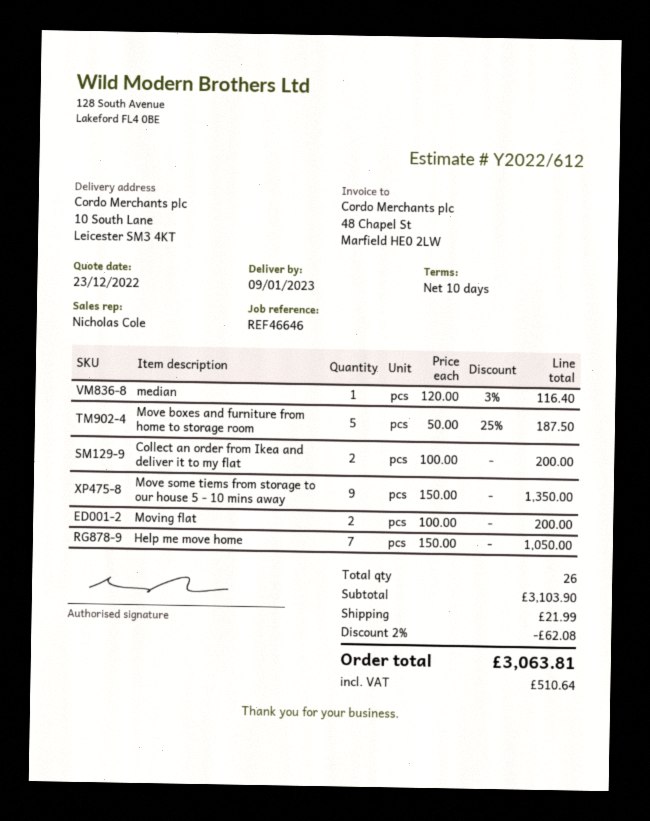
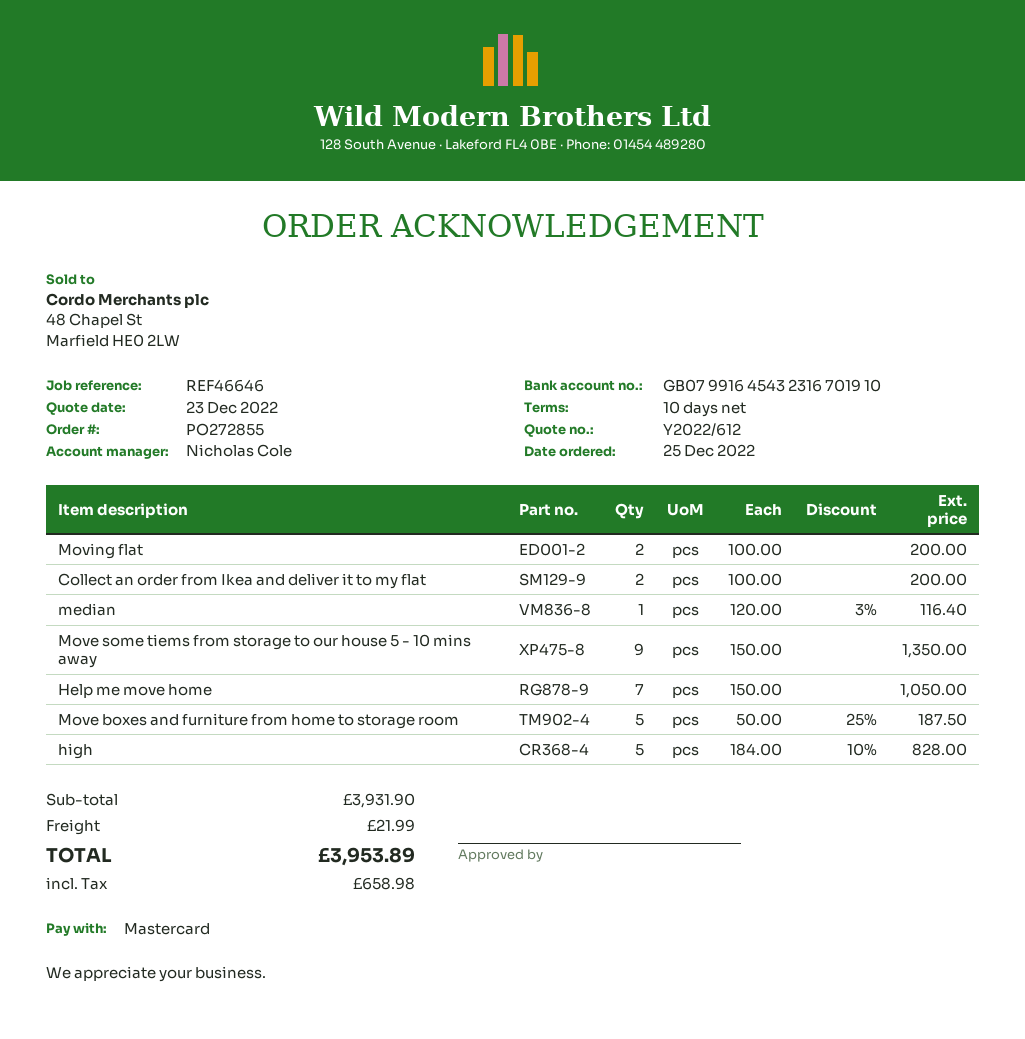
high: none -> 5 x 184.00 - 10% = 828.00
subtotal: 3103.90 -> 3931.90
discount: 2% = 62.08 -> none
tax: 510.64 -> 658.98
total: 3063.81 -> 3953.89

